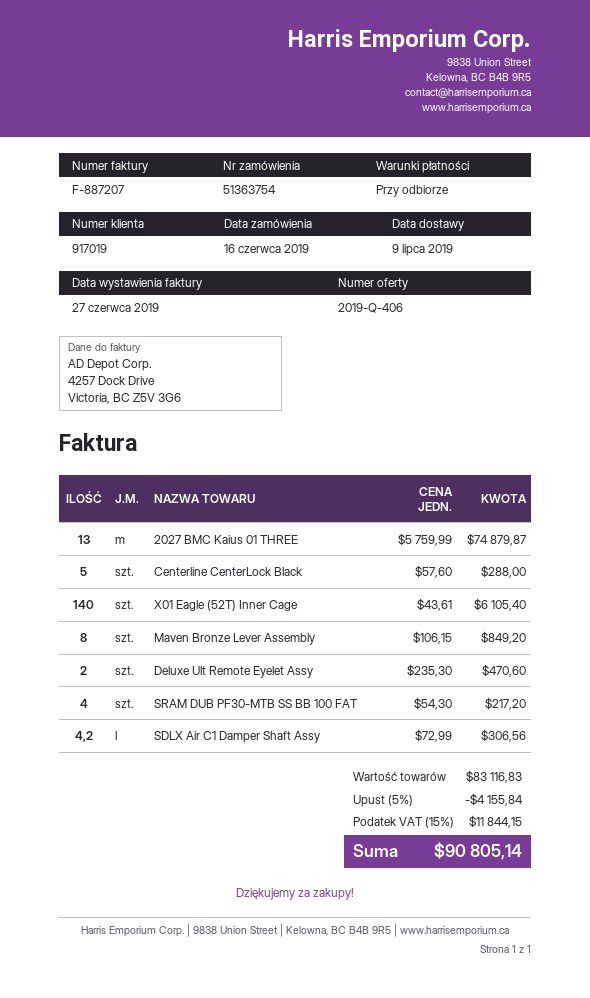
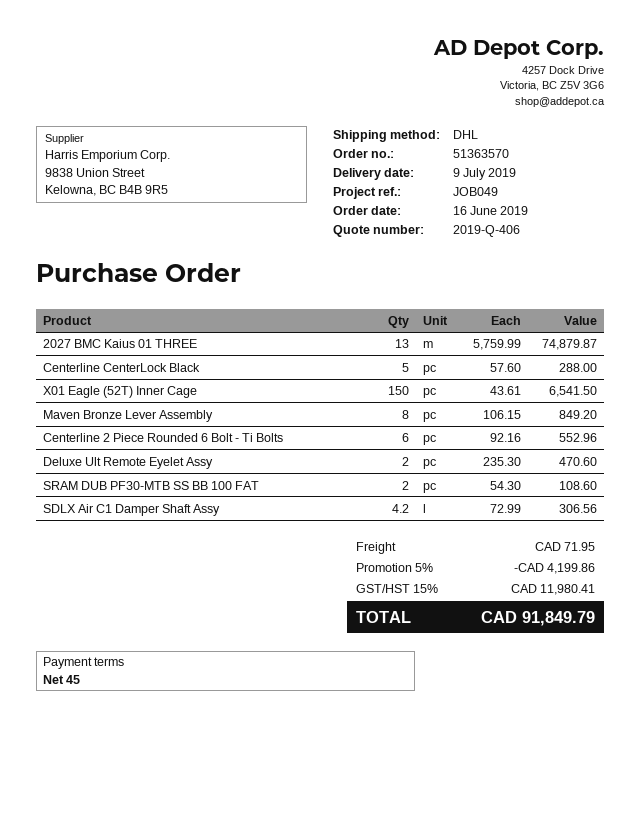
order number: 51363754 -> 51363570
payment terms: on receipt -> 45 days
X01 Eagle (52T) Inner Cage: 140 x 43.61 = 6105.40 -> 150 x 43.61 = 6541.50
SRAM DUB PF30-MTB SS BB 100 FAT: 4 x 54.30 = 217.20 -> 2 x 54.30 = 108.60
Centerline 2 Piece Rounded 6 Bolt - Ti Bolts: none -> 6 x 92.16 = 552.96
discount: 5% = 4155.84 -> 5% = 4199.86
shipping: none -> 71.95
tax: 15% = 11844.15 -> 15% = 11980.41
total: 90805.14 -> 91849.79

